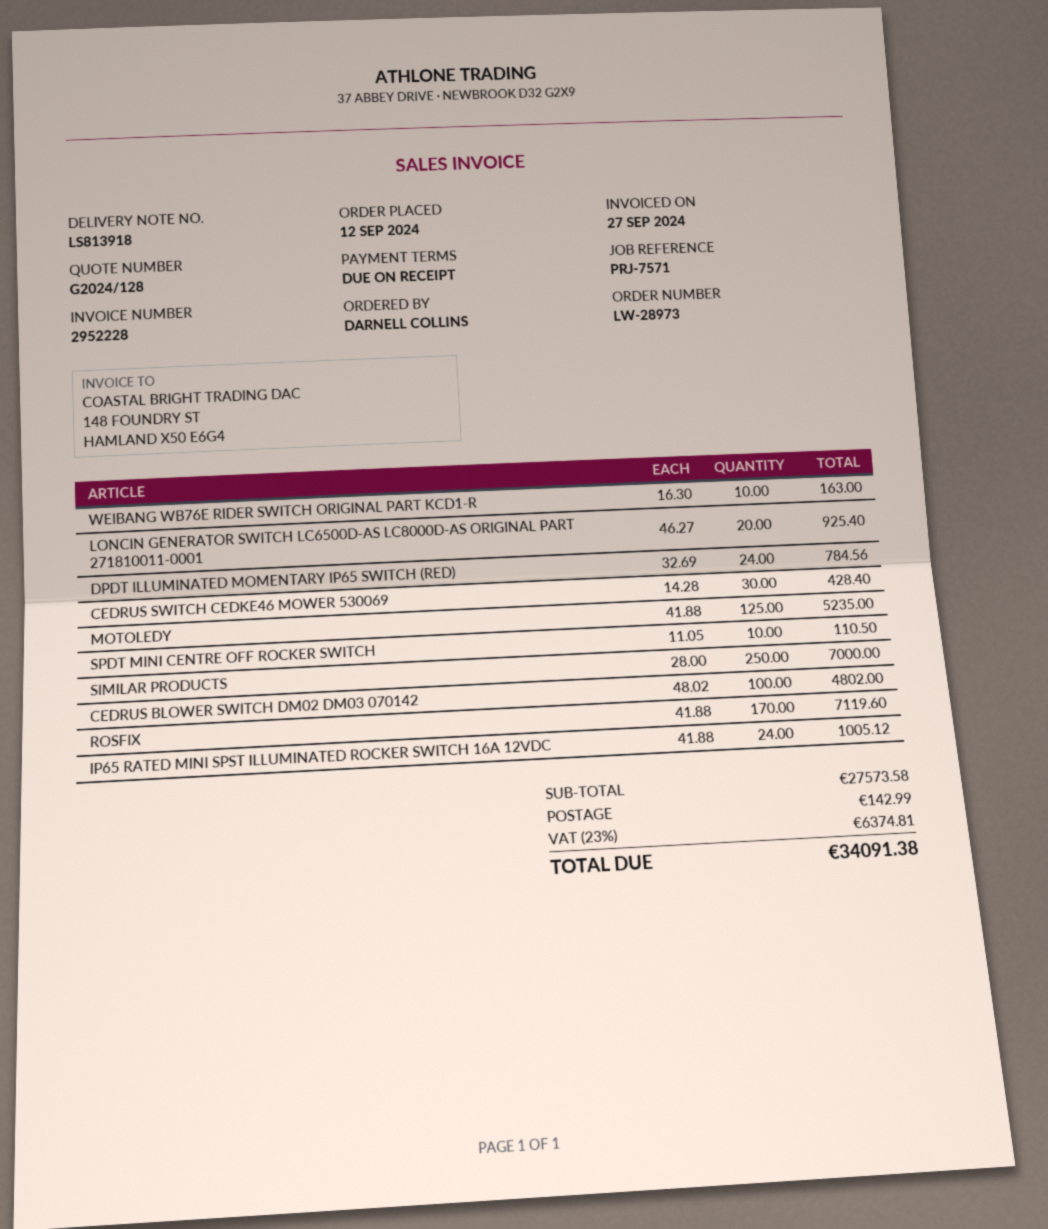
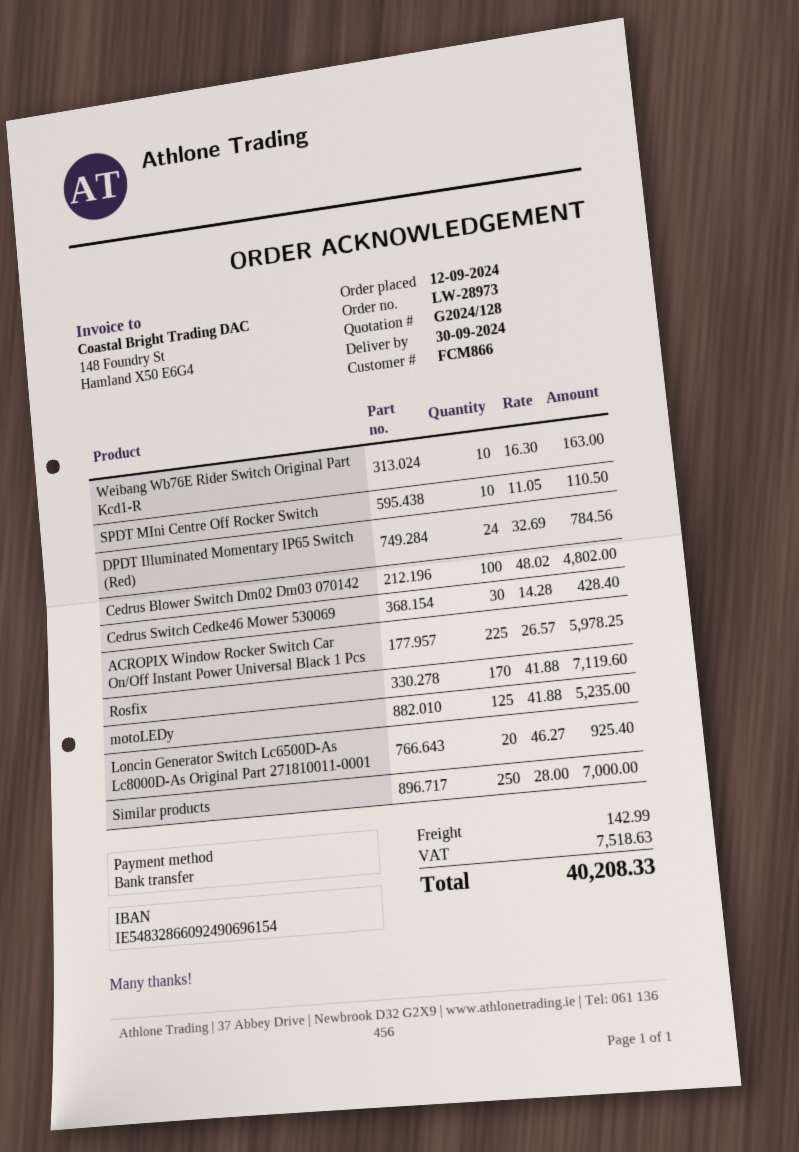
IP65 RATED MINI SPST ILLUMINATED ROCKER SWITCH 16A 12VDC: 24 x 41.88 = 1005.12 -> none
ACROPIX Window Rocker Switch Car On/Off Instant Power Universal Black 1 Pcs: none -> 225 x 26.57 = 5978.25
tax: 6374.81 -> 7518.63
total: 34091.38 -> 40208.33

